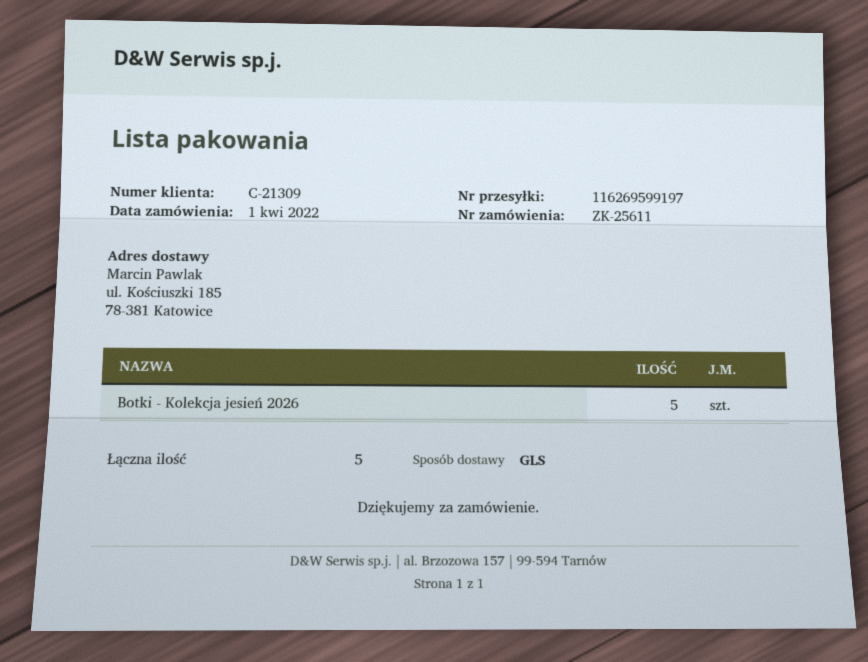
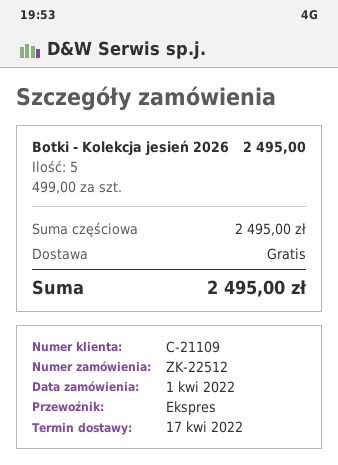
order number: ZK-25611 -> ZK-22512
customer number: C-21309 -> C-21109
shipping method: GLS -> express

